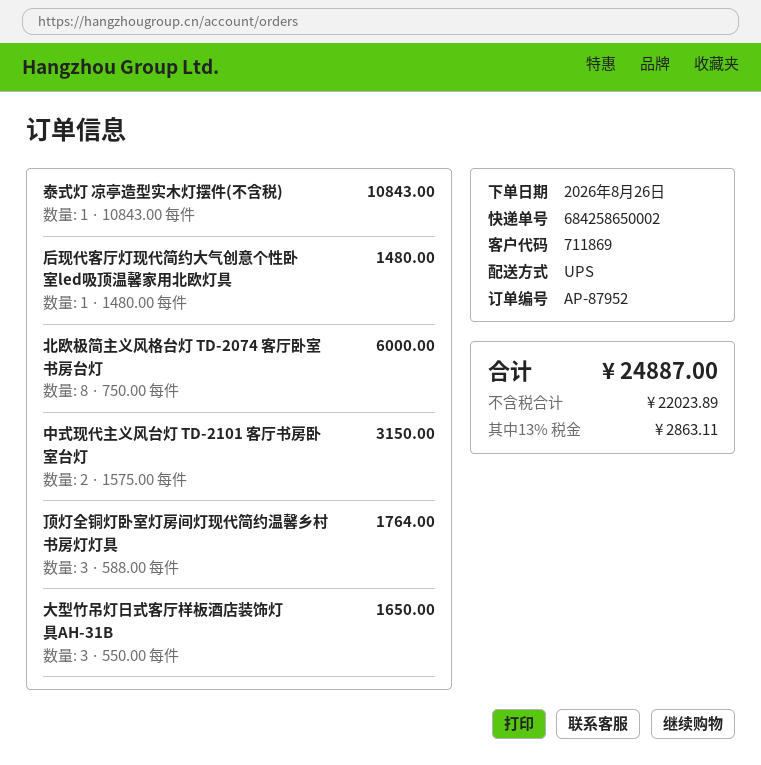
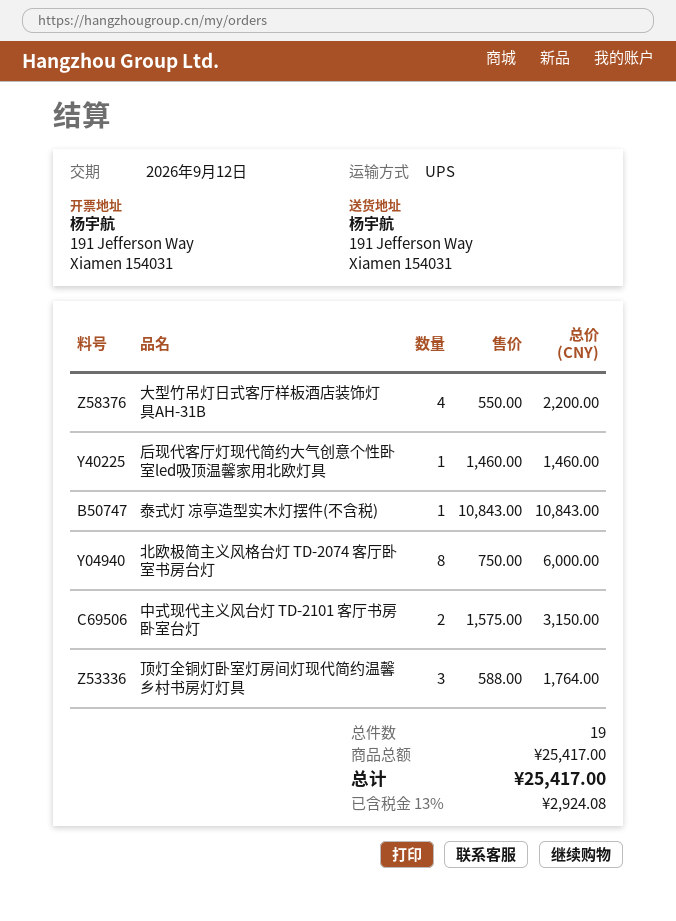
后现代客厅灯现代简约大气创意个性卧室led吸顶温馨家用北欧灯具: 1 x 1480.00 = 1480.00 -> 1 x 1460.00 = 1460.00
大型竹吊灯日式客厅样板酒店装饰灯具AH-31B: 3 x 550.00 = 1650.00 -> 4 x 550.00 = 2200.00
tax: 13% = 2863.11 -> 13% = 2924.08
total: 24887.00 -> 25417.00

